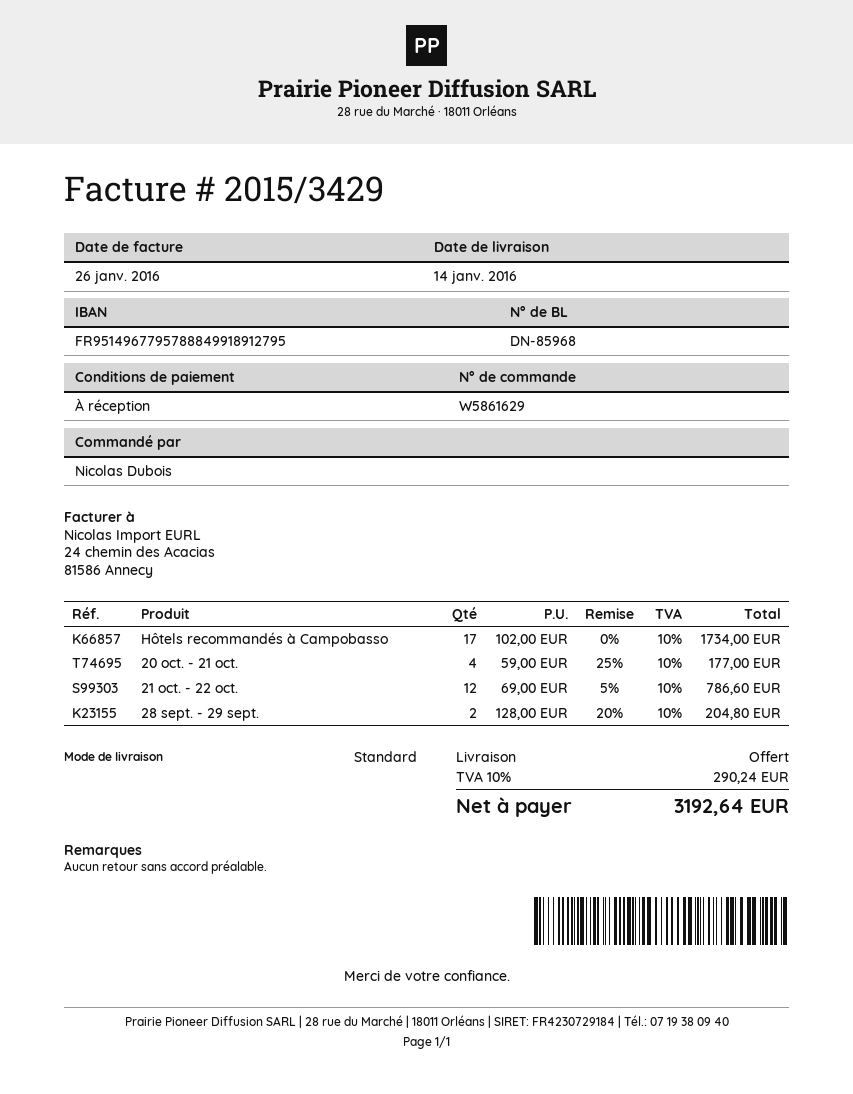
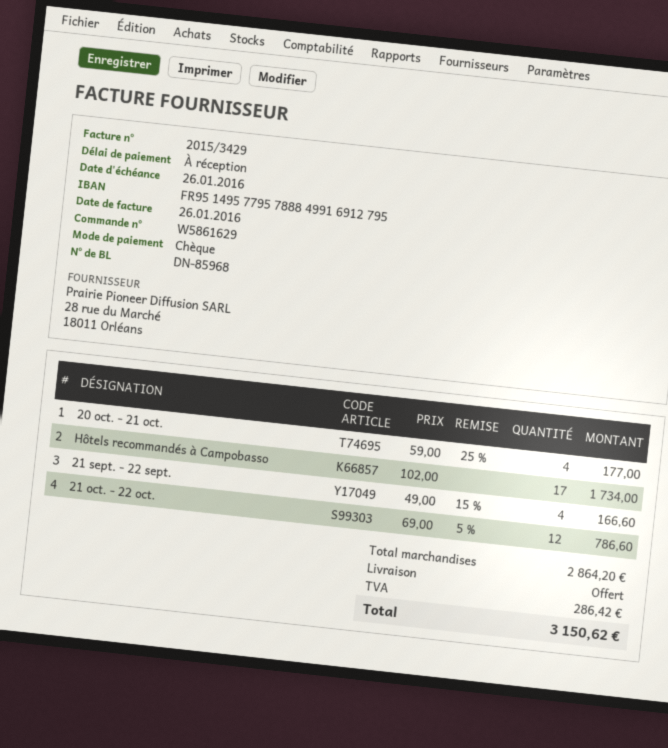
bank account: FR9514967795788849918912795 -> FR9514957795788849916912795
28 sept. - 29 sept.: 2 x 128.00 - 20% = 204.80 -> none
21 sept. - 22 sept.: none -> 4 x 49.00 - 15% = 166.60
tax: 290.24 -> 286.42
total: 3192.64 -> 3150.62

